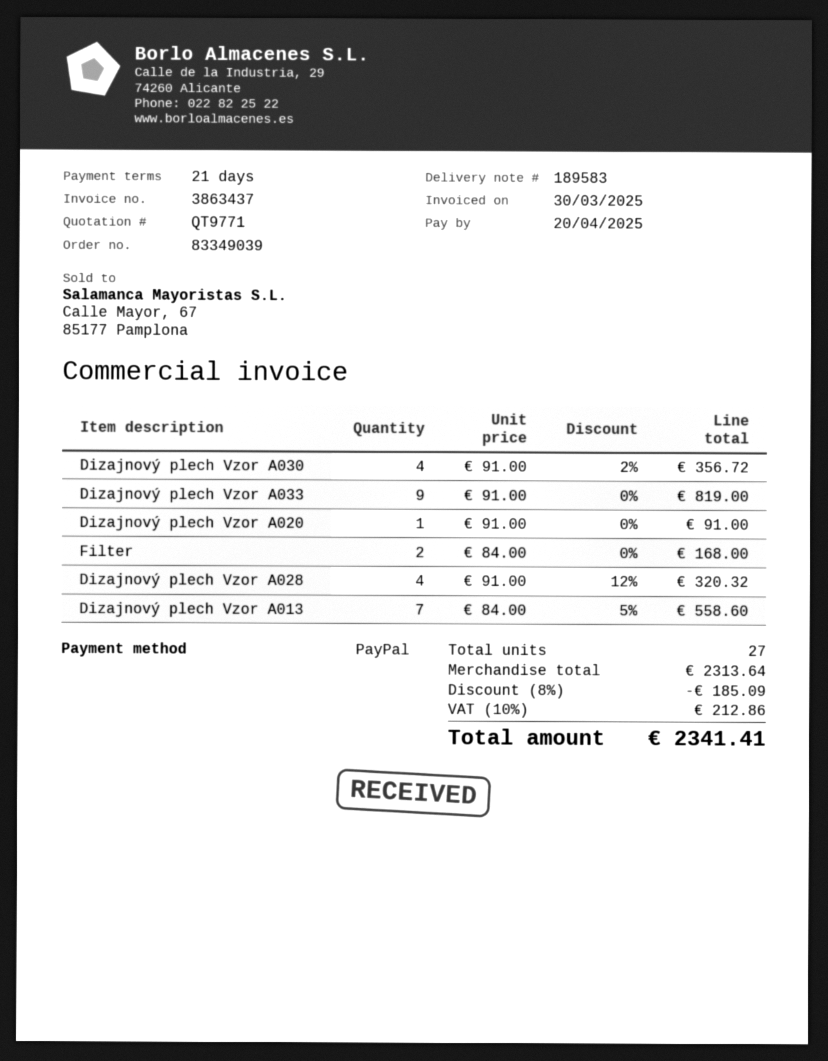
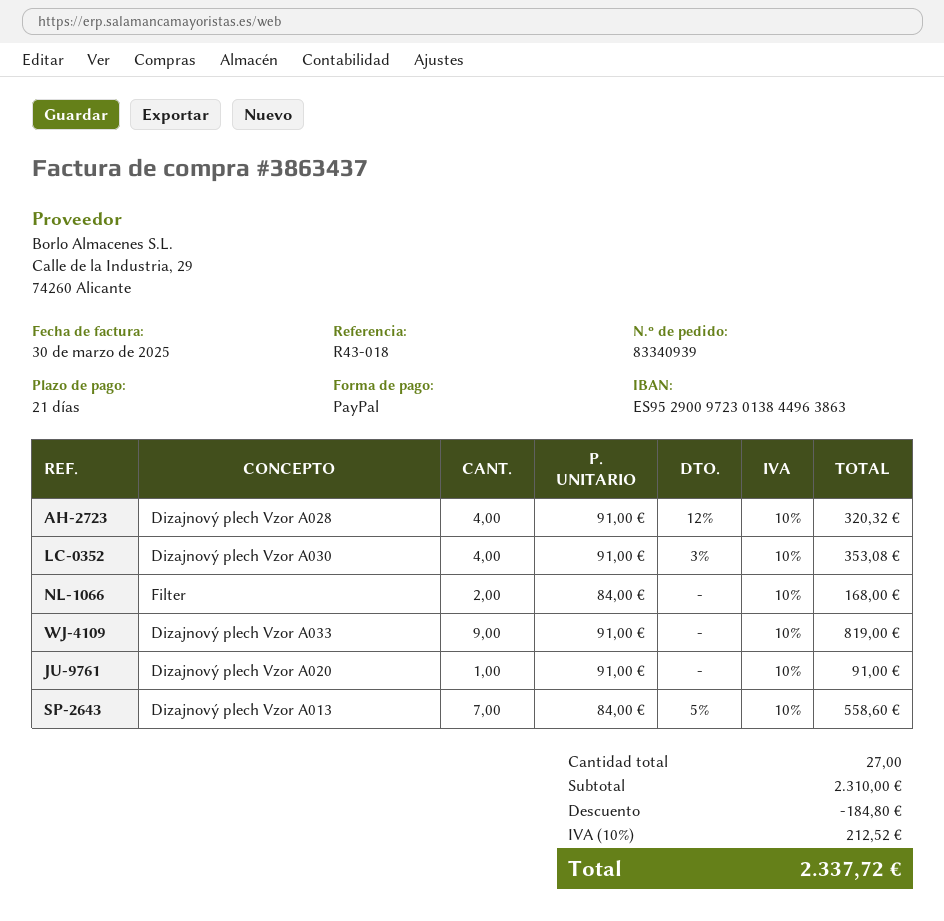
order number: 83349039 -> 83340939
Dizajnový plech Vzor A030: 4 x 91.00 - 2% = 356.72 -> 4 x 91.00 - 3% = 353.08
subtotal: 2313.64 -> 2310.00
discount: 185.09 -> 184.80
tax: 10% = 212.86 -> 10% = 212.52
total: 2341.41 -> 2337.72

